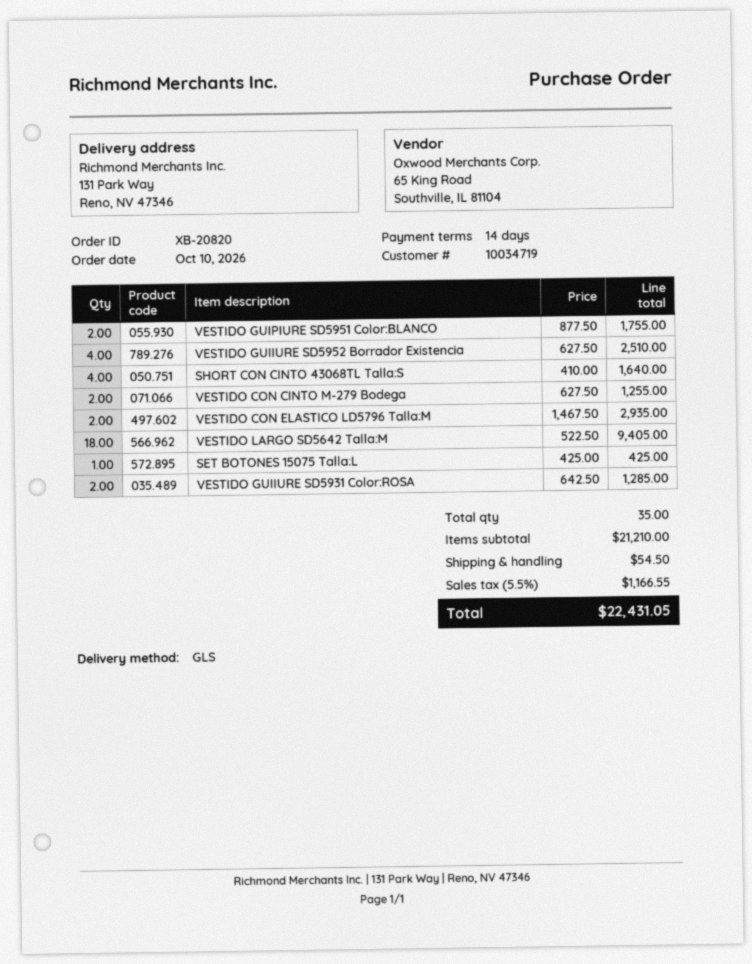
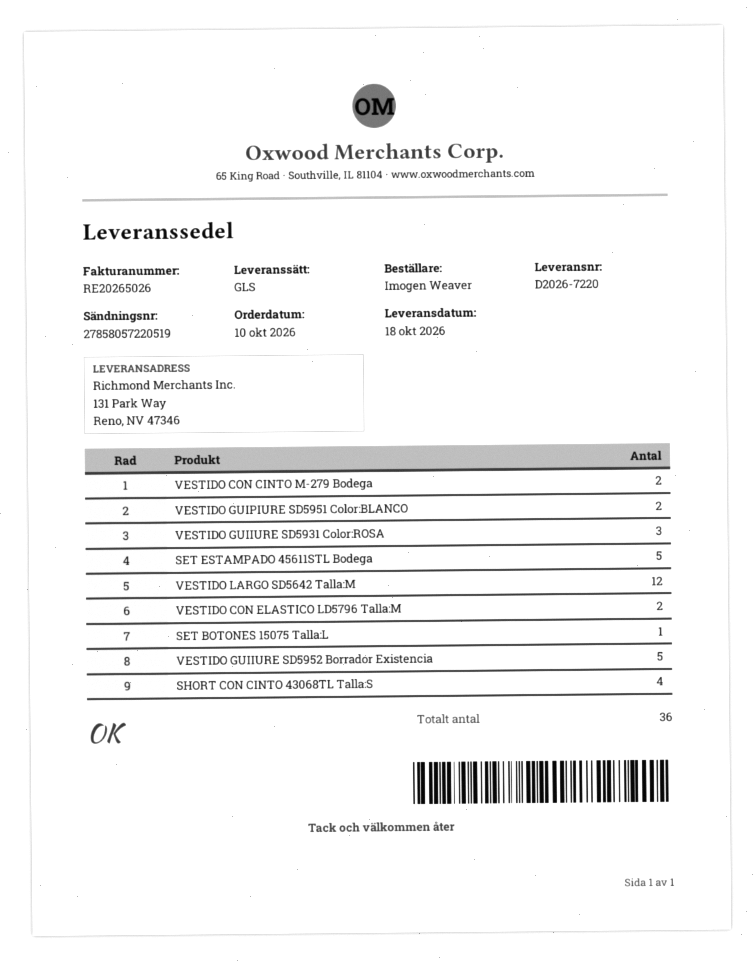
VESTIDO GUIIURE SD5952 Borrador Existencia: 4 -> 5
VESTIDO LARGO SD5642 Talla:M: 18 -> 12
VESTIDO GUIIURE SD5931 Color:ROSA: 2 -> 3
SET ESTAMPADO 45611STL Bodega: none -> 5
total quantity: 35 -> 36

